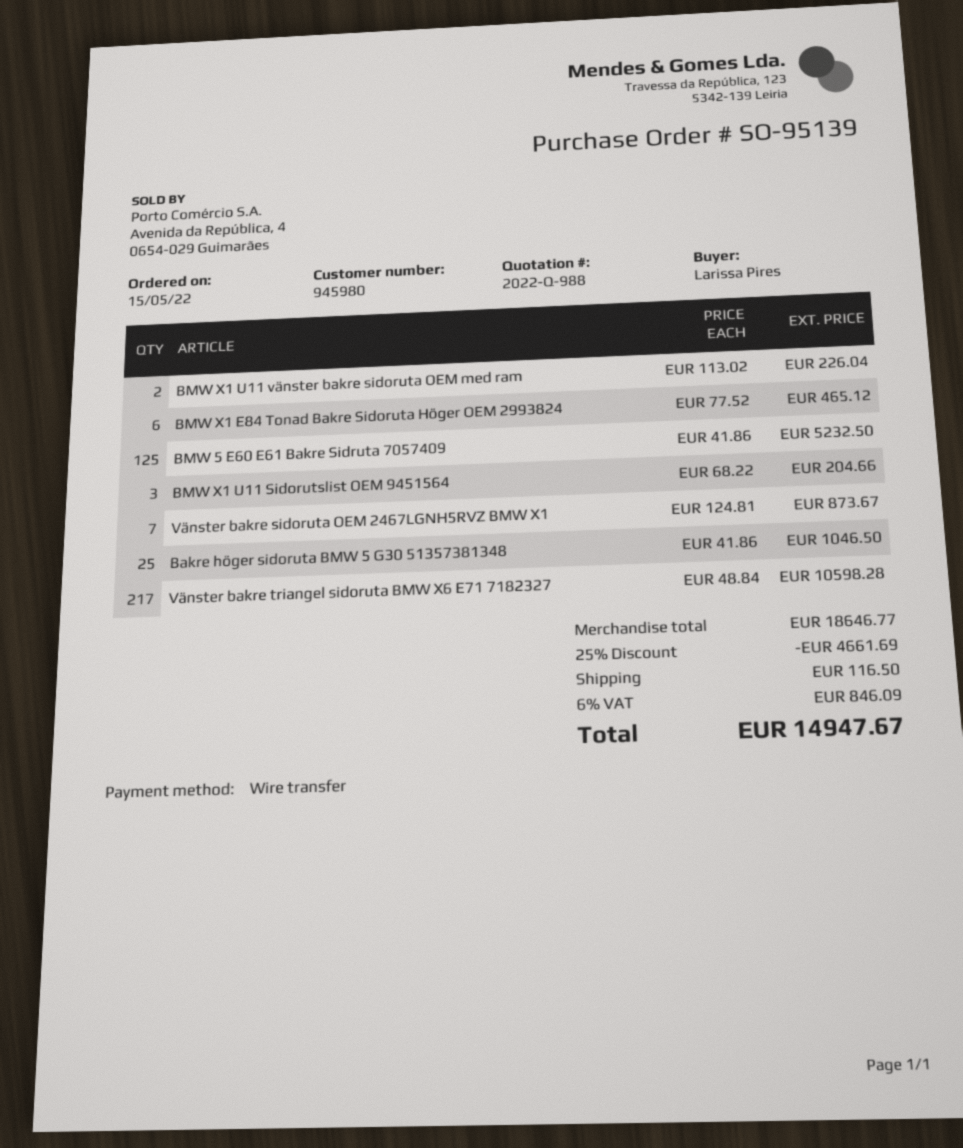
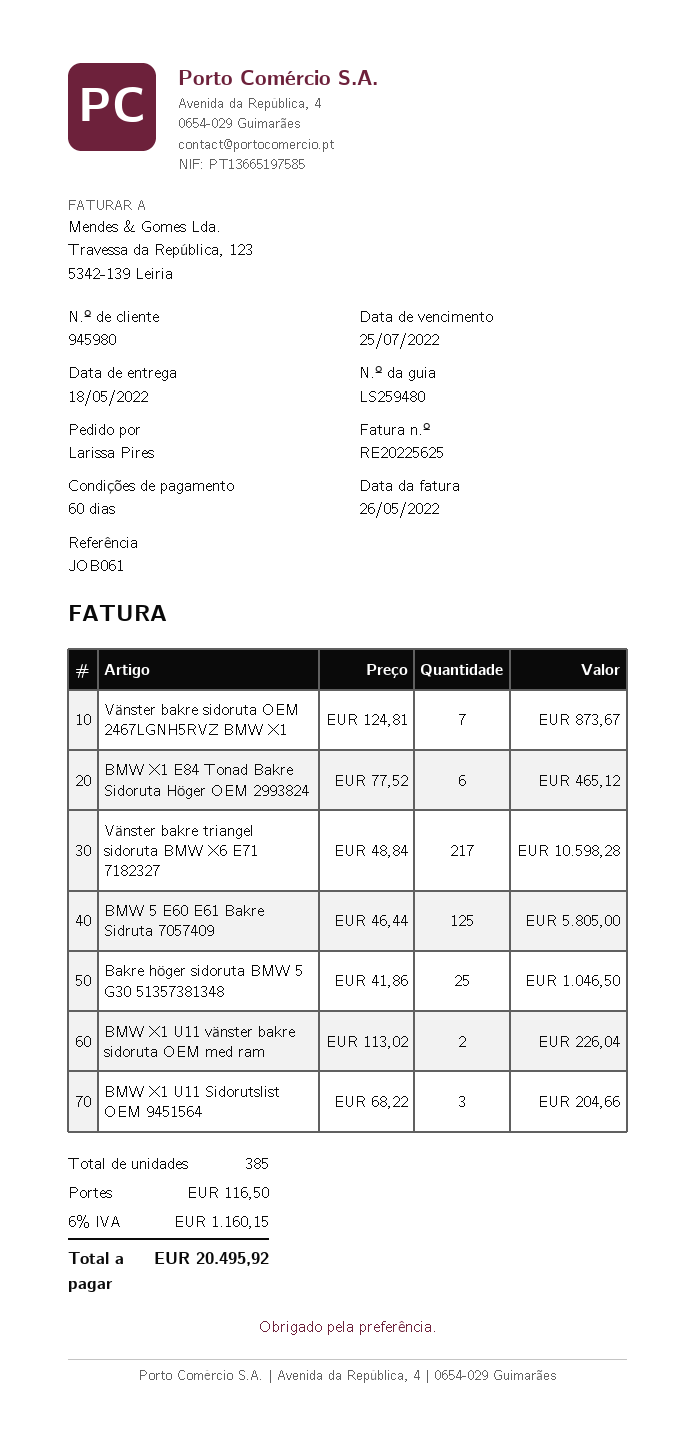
BMW 5 E60 E61 Bakre Sidruta 7057409: 125 x 41.86 = 5232.50 -> 125 x 46.44 = 5805.00
discount: 25% = 4661.69 -> none
tax: 6% = 846.09 -> 6% = 1160.15
total: 14947.67 -> 20495.92

